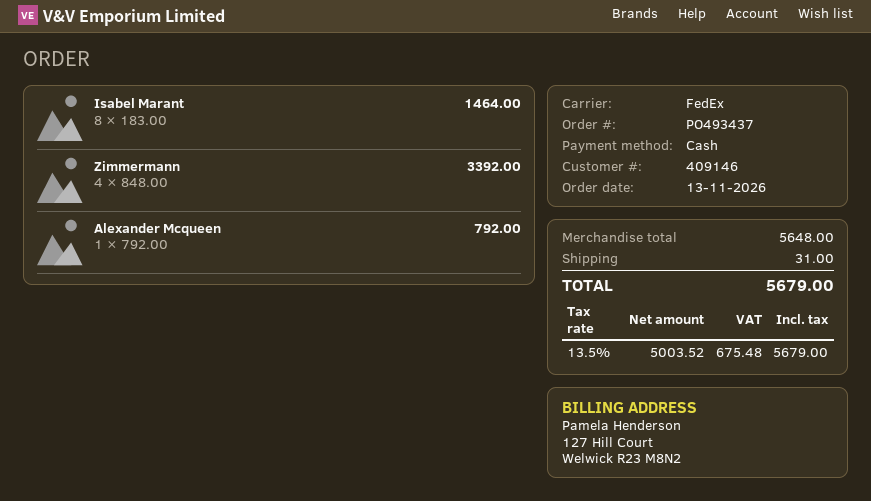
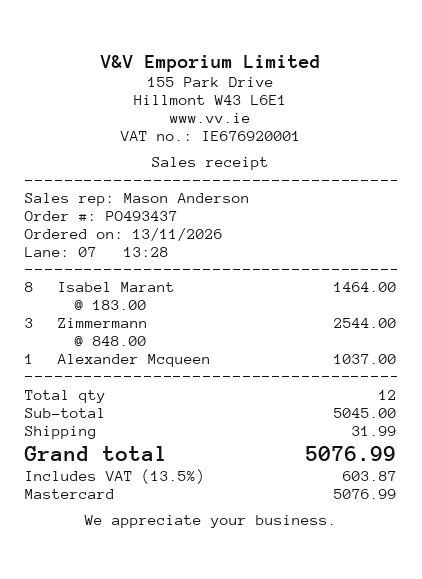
payment method: cash -> Mastercard
Zimmermann: 4 x 848.00 = 3392.00 -> 3 x 848.00 = 2544.00
Alexander Mcqueen: 1 x 792.00 = 792.00 -> 1 x 1037.00 = 1037.00
subtotal: 5648.00 -> 5045.00
shipping: 31.00 -> 31.99
tax: 13.5% = 675.48 -> 13.5% = 603.87
total: 5679.00 -> 5076.99

